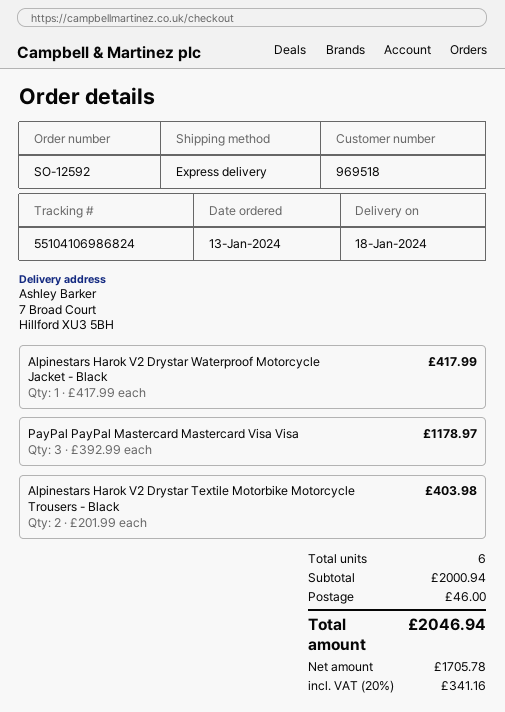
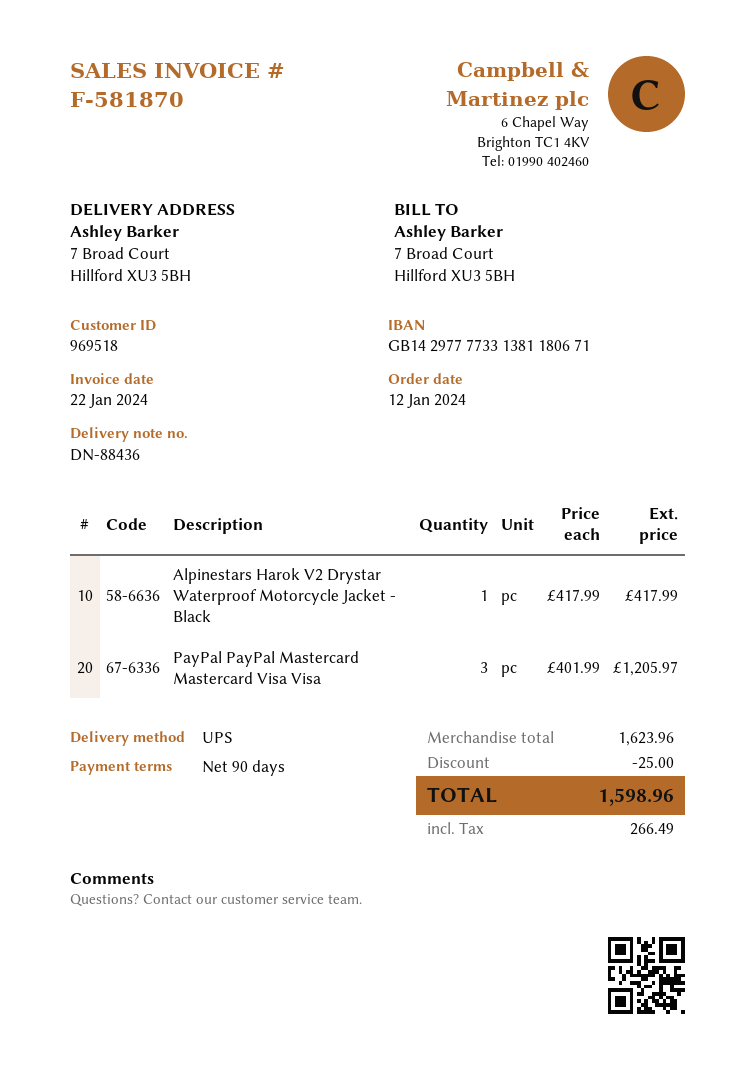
order date: 2024-01-13 -> 2024-01-12
shipping method: express -> UPS
PayPal PayPal Mastercard Mastercard Visa Visa: 3 x 392.99 = 1178.97 -> 3 x 401.99 = 1205.97
Alpinestars Harok V2 Drystar Textile Motorbike Motorcycle Trousers - Black: 2 x 201.99 = 403.98 -> none
subtotal: 2000.94 -> 1623.96
discount: none -> 25.00
shipping: 46.00 -> none
tax: 341.16 -> 266.49
total: 2046.94 -> 1598.96

